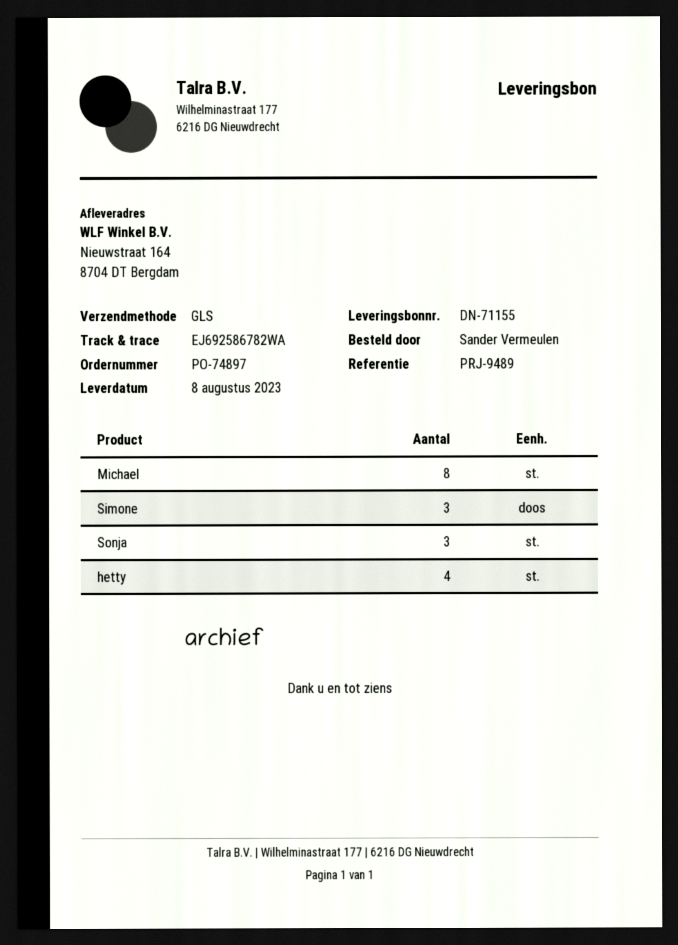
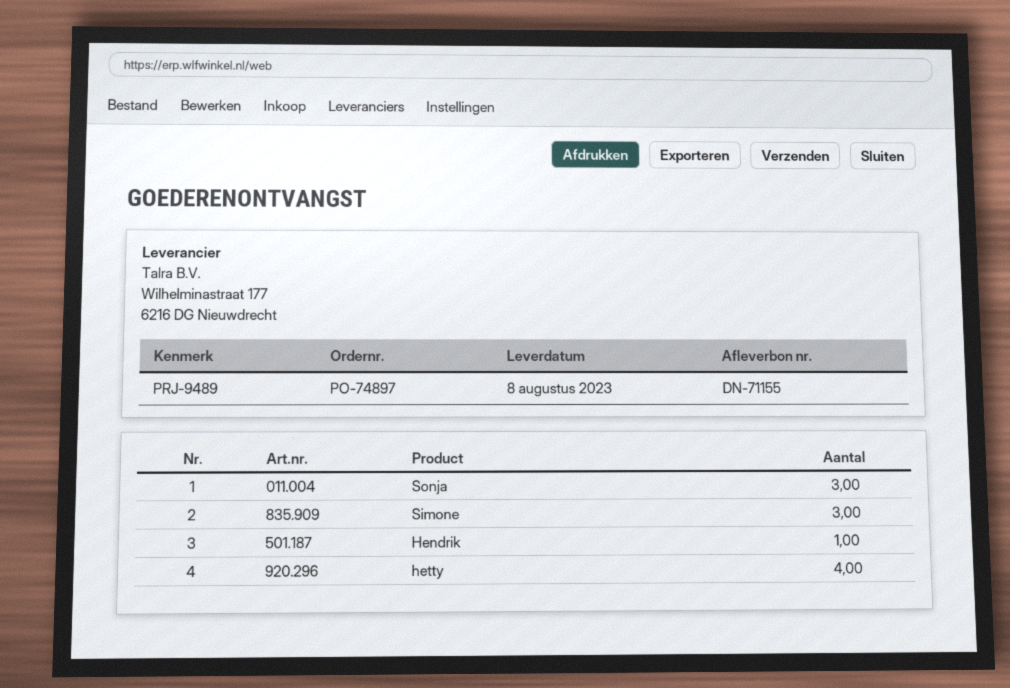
Michael: 8 -> none
Hendrik: none -> 1

